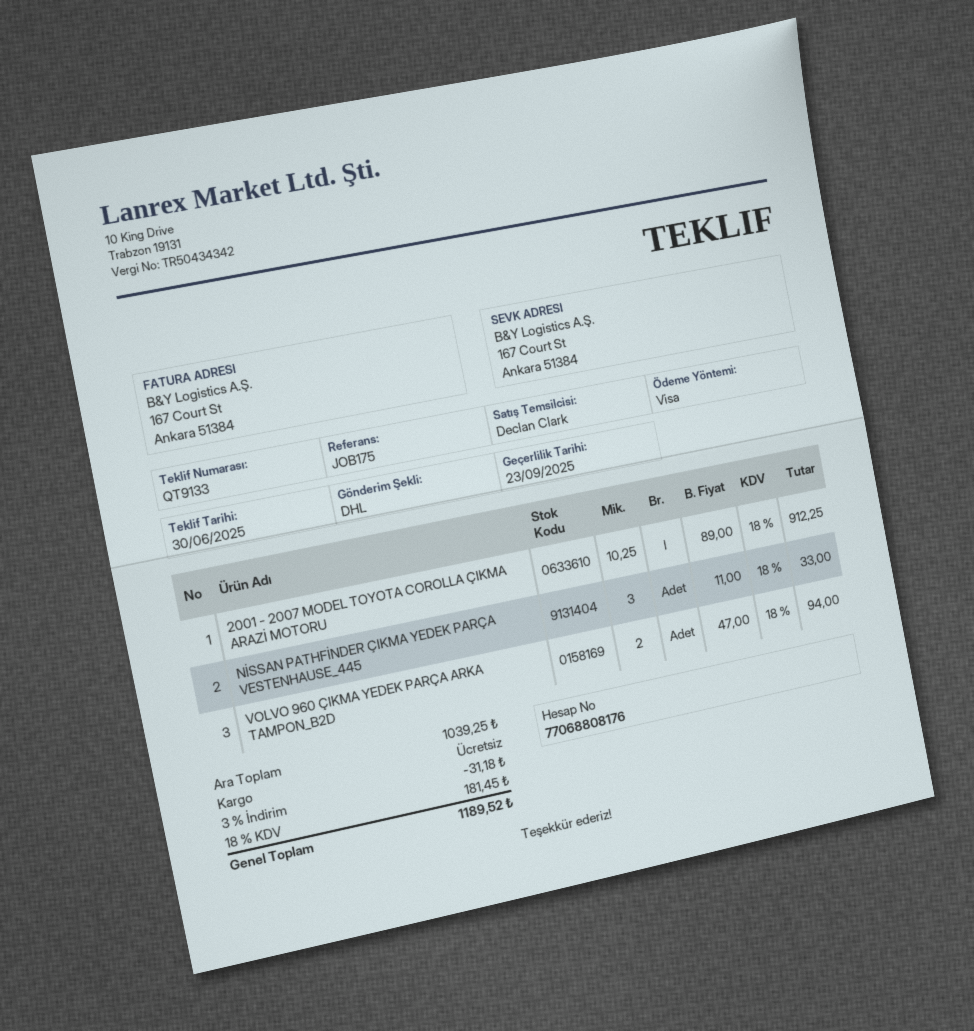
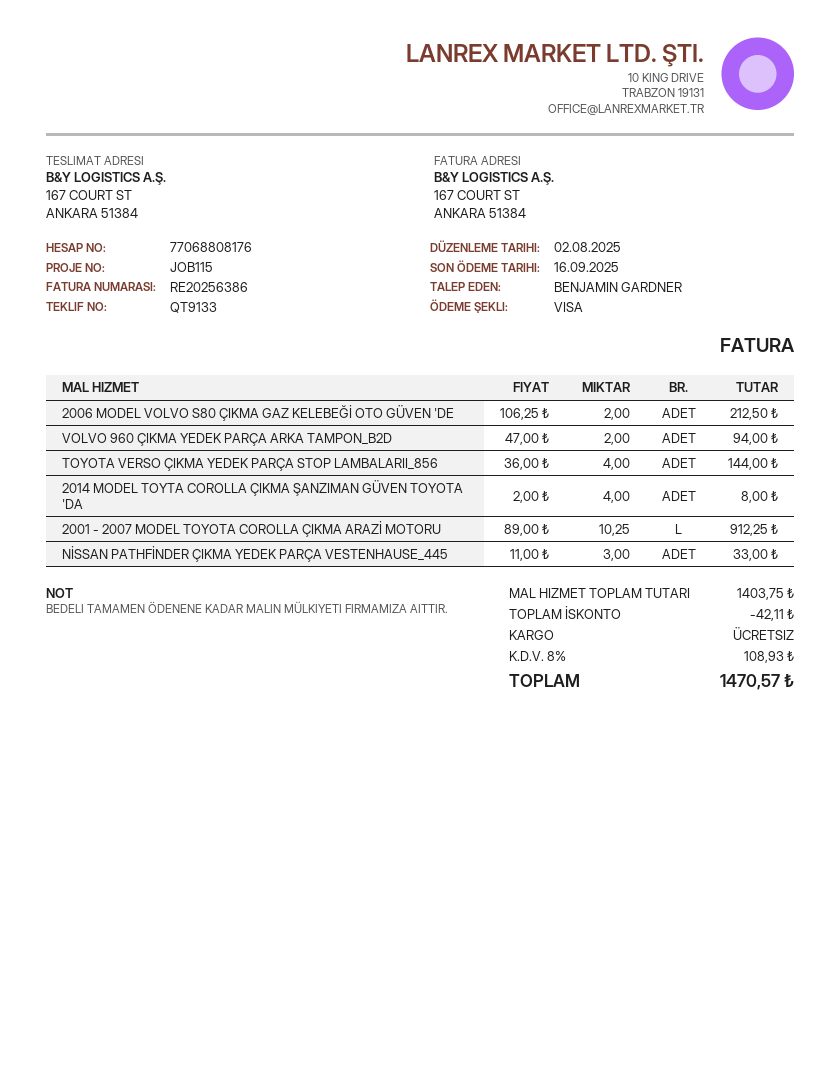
reference: JOB175 -> JOB115
2006 MODEL VOLVO S80 ÇIKMA GAZ KELEBEĞİ OTO GÜVEN 'DE: none -> 2 x 106.25 = 212.50
TOYOTA VERSO ÇIKMA YEDEK PARÇA STOP LAMBALARII_856: none -> 4 x 36.00 = 144.00
2014 MODEL TOYTA COROLLA ÇIKMA ŞANZIMAN GÜVEN TOYOTA 'DA: none -> 4 x 2.00 = 8.00
subtotal: 1039.25 -> 1403.75
discount: 31.18 -> 42.11
tax: 18% = 181.45 -> 8% = 108.93
total: 1189.52 -> 1470.57

